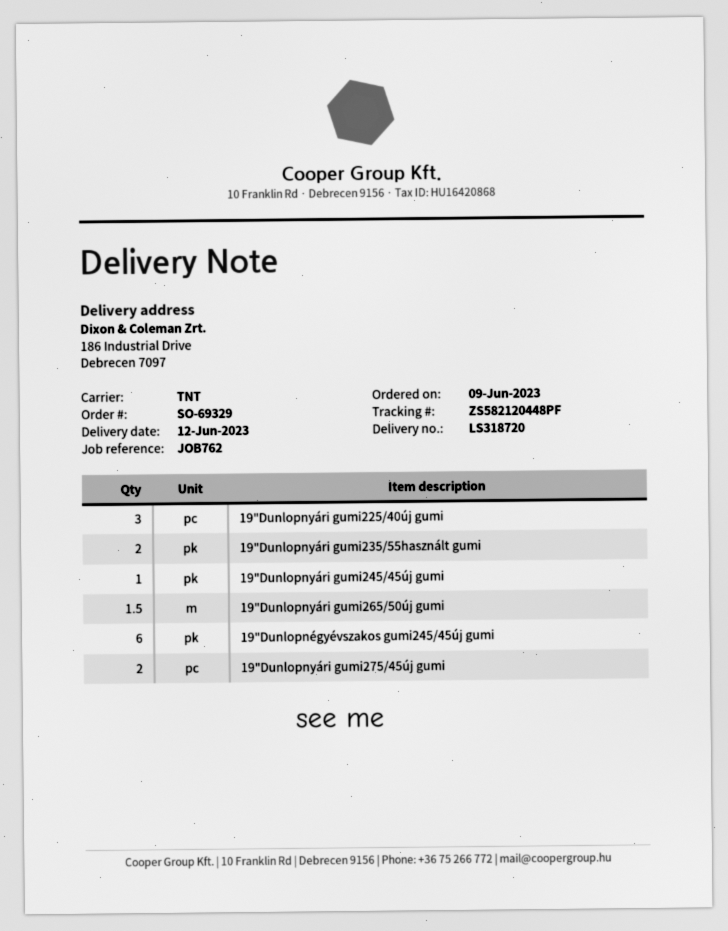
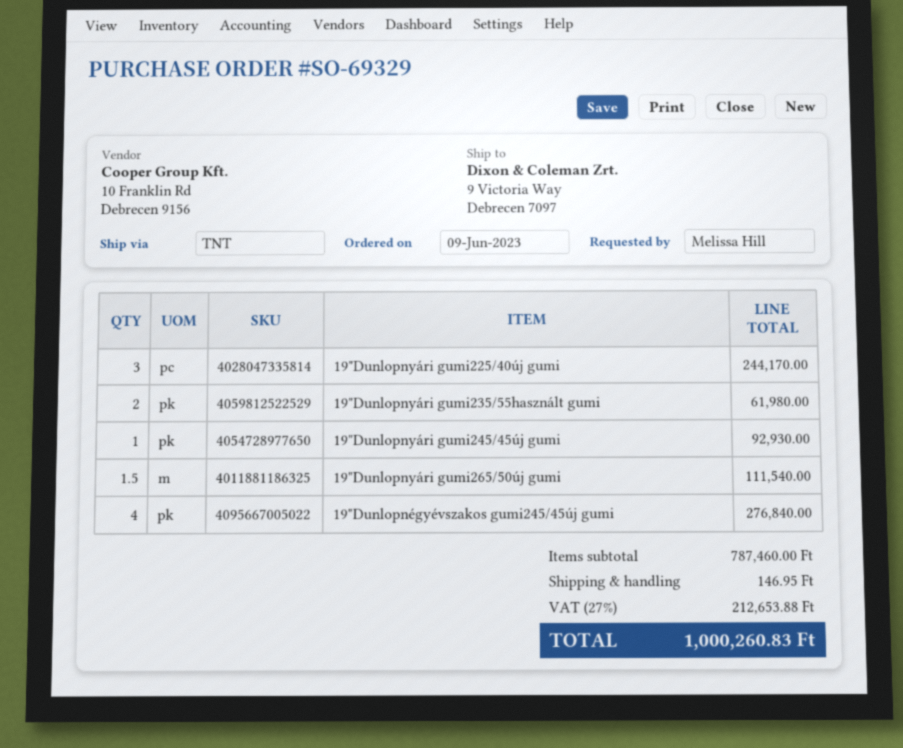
ship to: 186 Industrial Drive, Debrecen 7097 -> 9 Victoria Way, Debrecen 7097
19"Dunlopnégyévszakos gumi245/45új gumi: 6 -> 4
19"Dunlopnyári gumi275/45új gumi: 2 -> none

